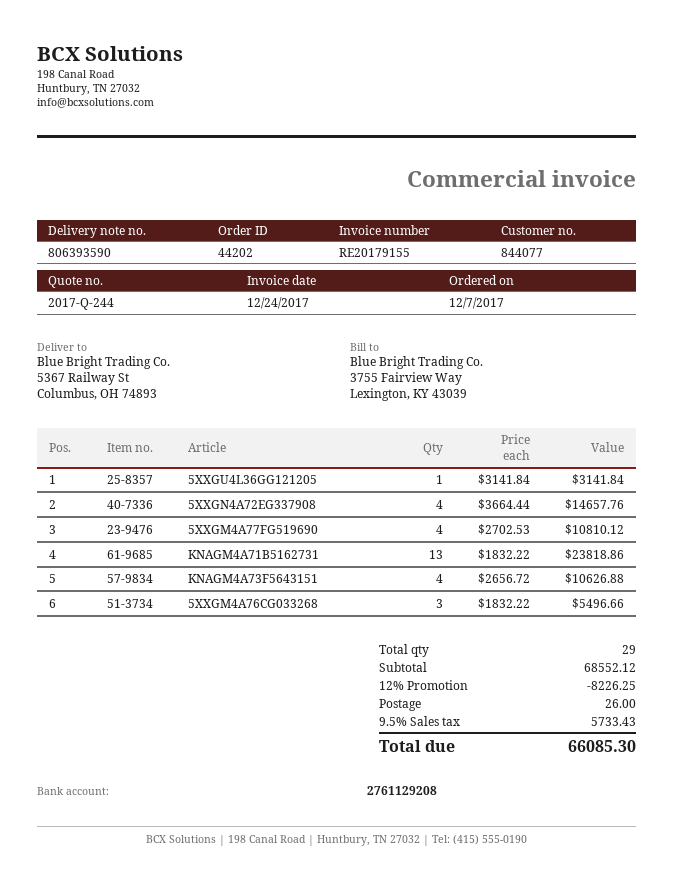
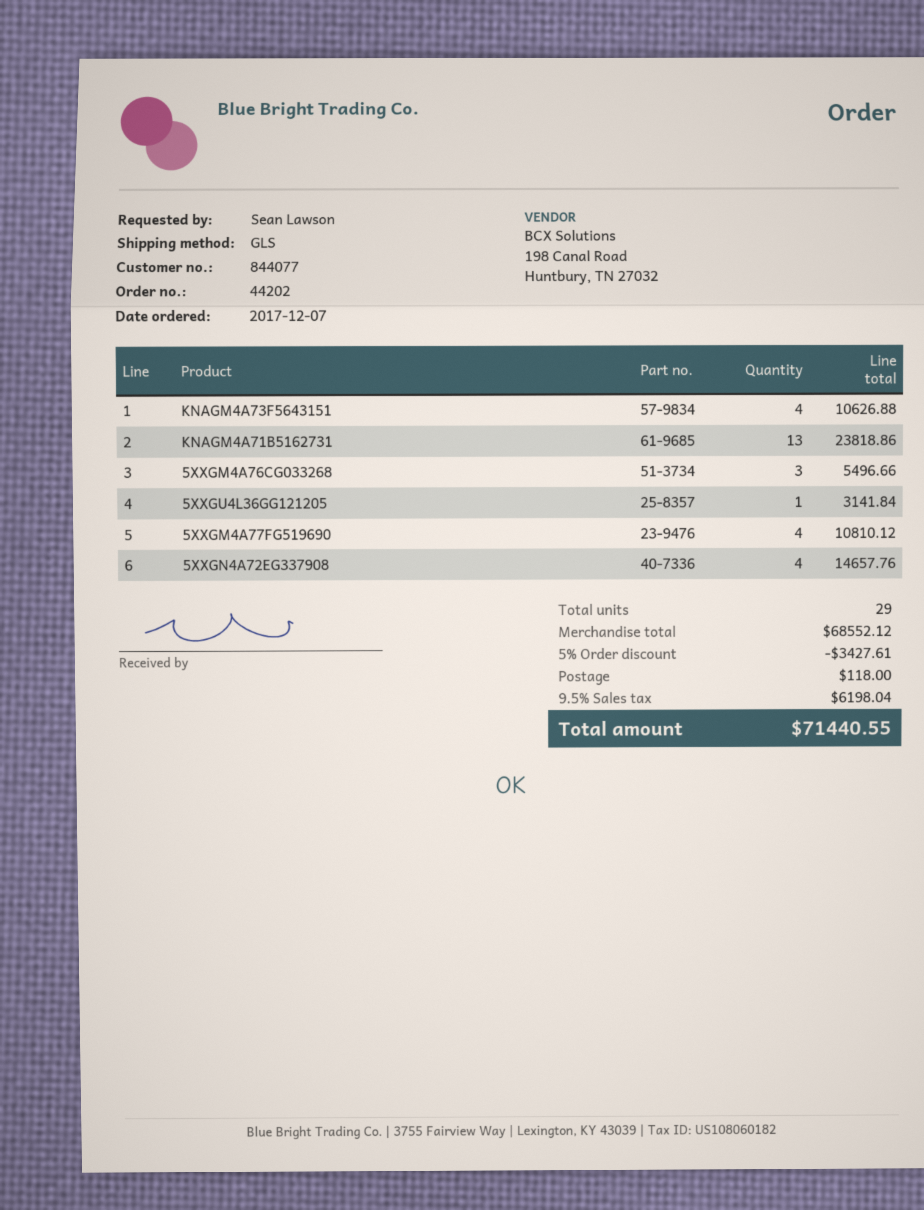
discount: 12% = 8226.25 -> 5% = 3427.61
shipping: 26.00 -> 118.00
tax: 9.5% = 5733.43 -> 9.5% = 6198.04
total: 66085.30 -> 71440.55

